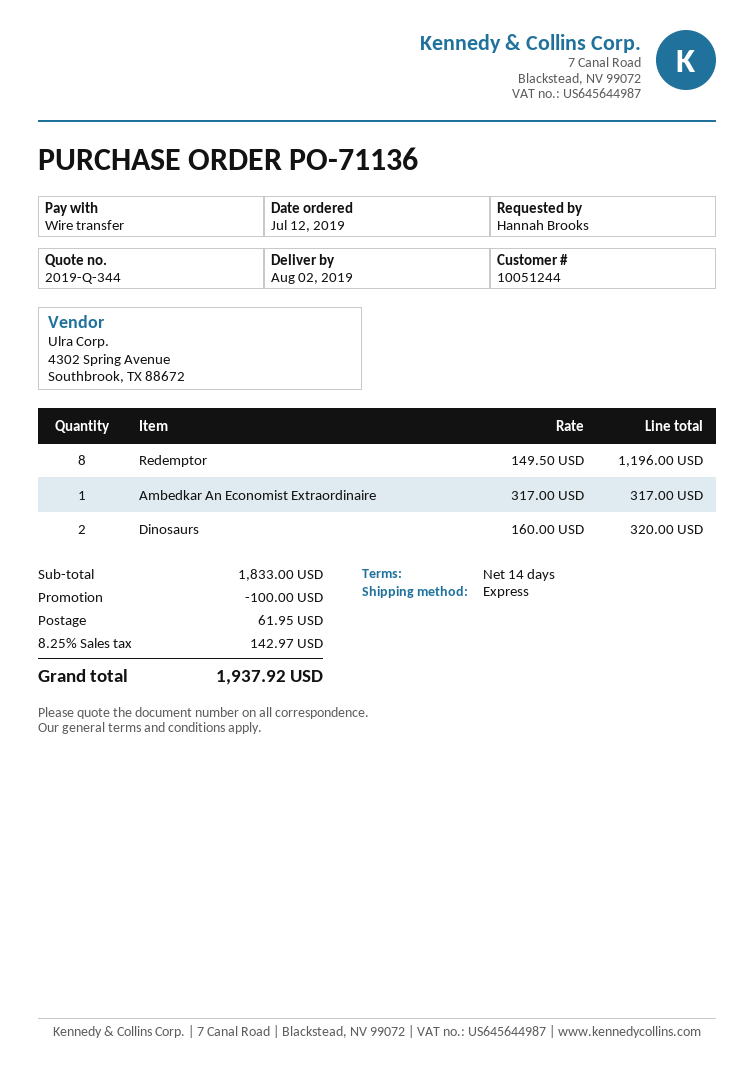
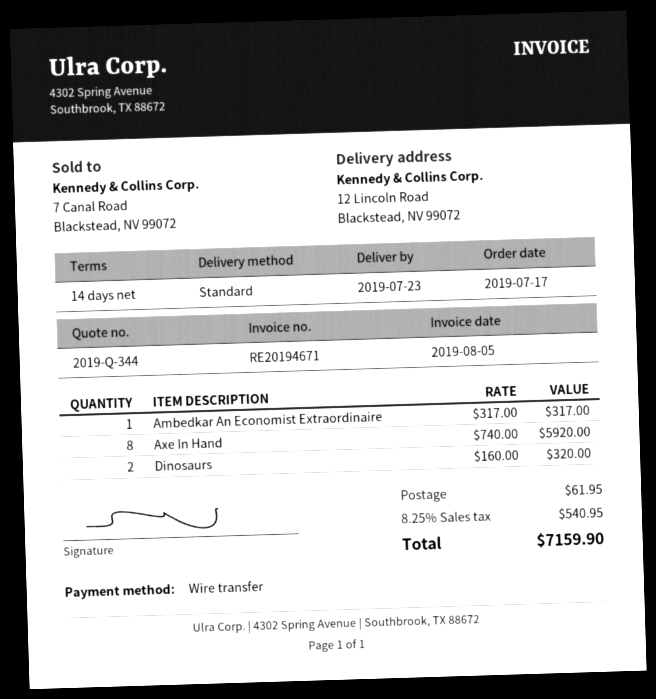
order date: 2019-07-12 -> 2019-07-17
delivery date: 2019-08-02 -> 2019-07-23
shipping method: express -> standard
Redemptor: 8 x 149.50 = 1196.00 -> none
Axe In Hand: none -> 8 x 740.00 = 5920.00
discount: 100.00 -> none
tax: 8.25% = 142.97 -> 8.25% = 540.95
total: 1937.92 -> 7159.90

